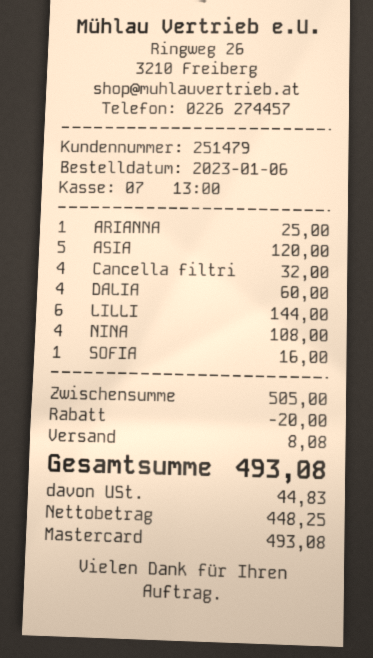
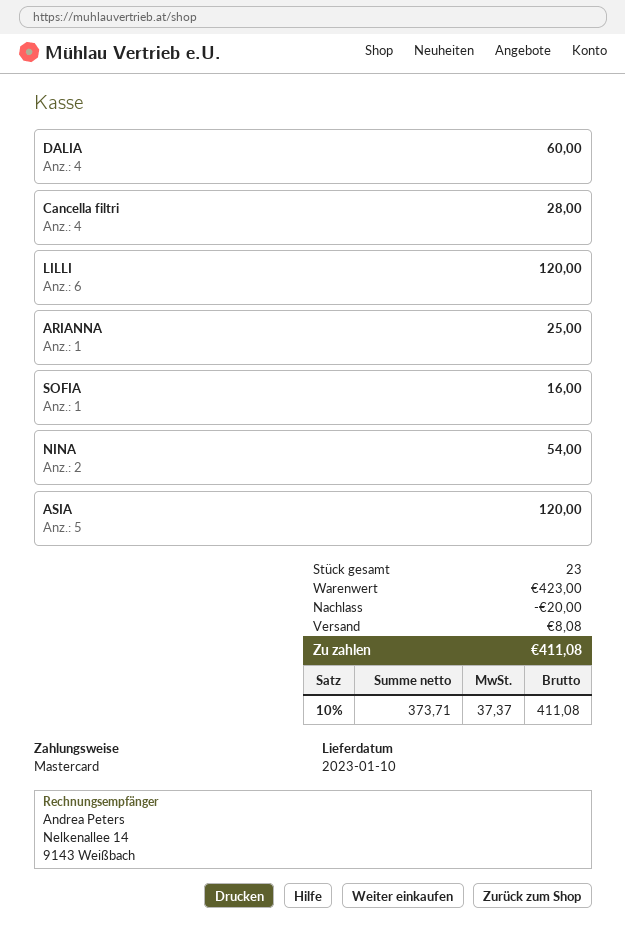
Cancella filtri: 4 for 32.00 -> 4 for 28.00
LILLI: 6 for 144.00 -> 6 for 120.00
NINA: 4 for 108.00 -> 2 for 54.00
subtotal: 505.00 -> 423.00
net: 448.25 -> 373.71
tax: 44.83 -> 37.37
total: 493.08 -> 411.08

